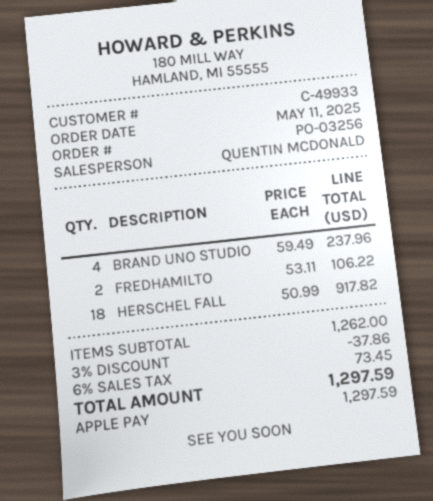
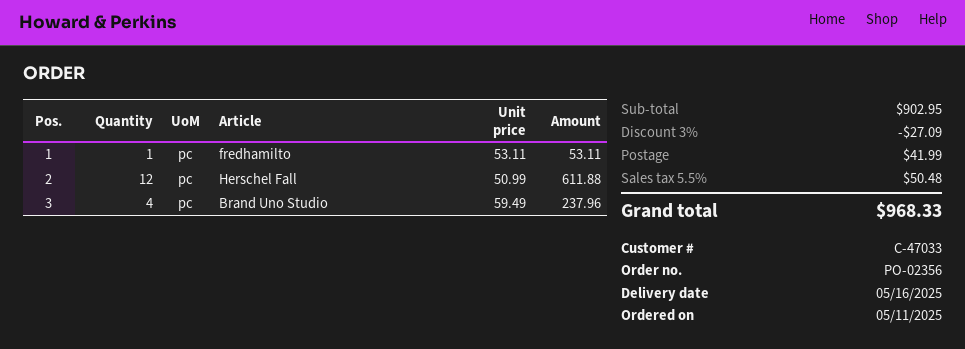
order number: PO-03256 -> PO-02356
customer number: C-49933 -> C-47033
FREDHAMILTO: 2 x 53.11 = 106.22 -> 1 x 53.11 = 53.11
HERSCHEL FALL: 18 x 50.99 = 917.82 -> 12 x 50.99 = 611.88
subtotal: 1262.00 -> 902.95
discount: 3% = 37.86 -> 3% = 27.09
shipping: none -> 41.99
tax: 6% = 73.45 -> 5.5% = 50.48
total: 1297.59 -> 968.33

